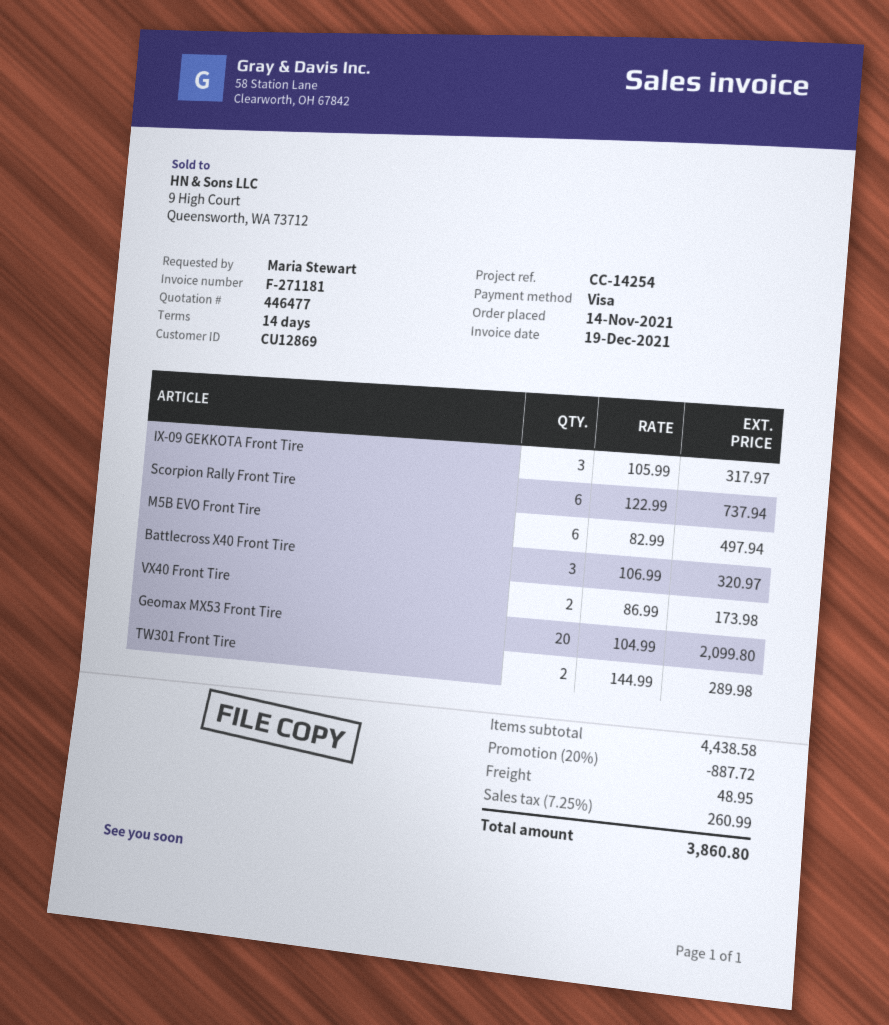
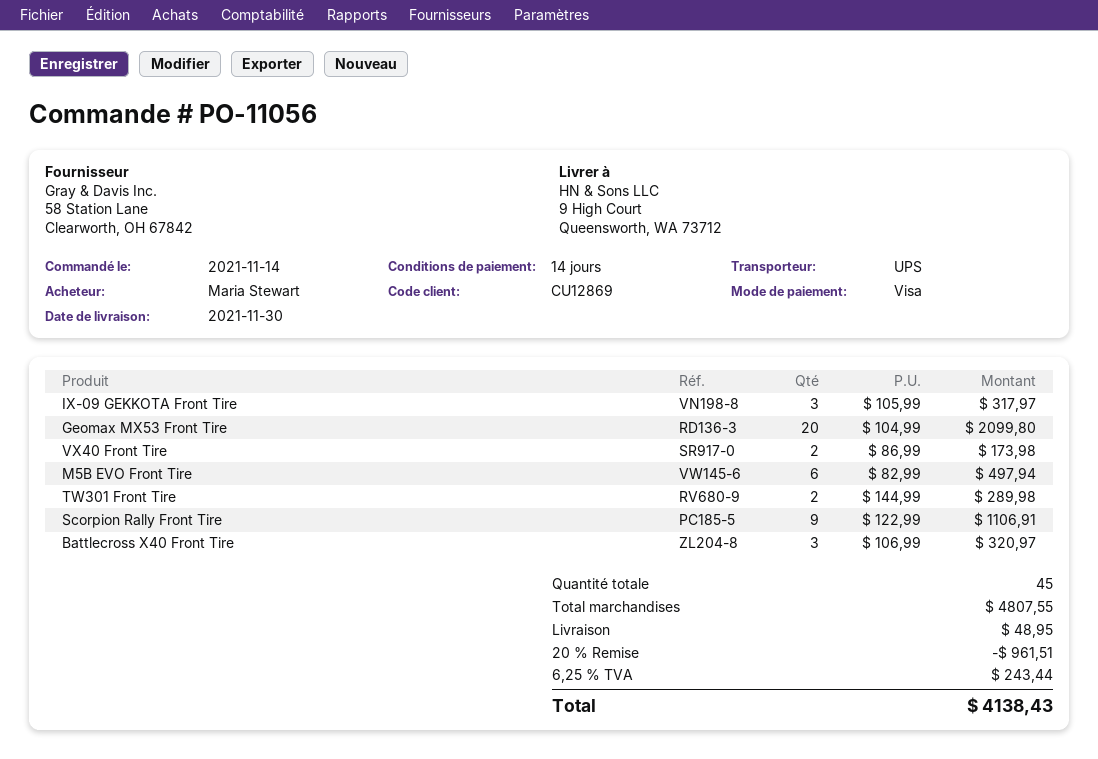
Scorpion Rally Front Tire: 6 x 122.99 = 737.94 -> 9 x 122.99 = 1106.91
subtotal: 4438.58 -> 4807.55
discount: 20% = 887.72 -> 20% = 961.51
tax: 7.25% = 260.99 -> 6.25% = 243.44
total: 3860.80 -> 4138.43

